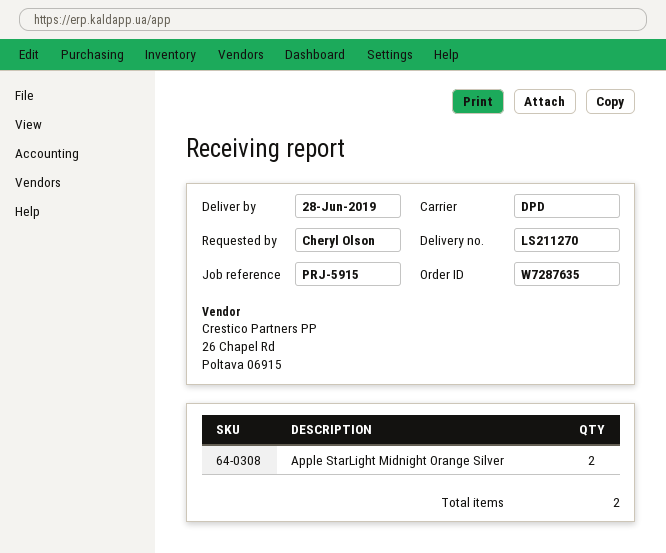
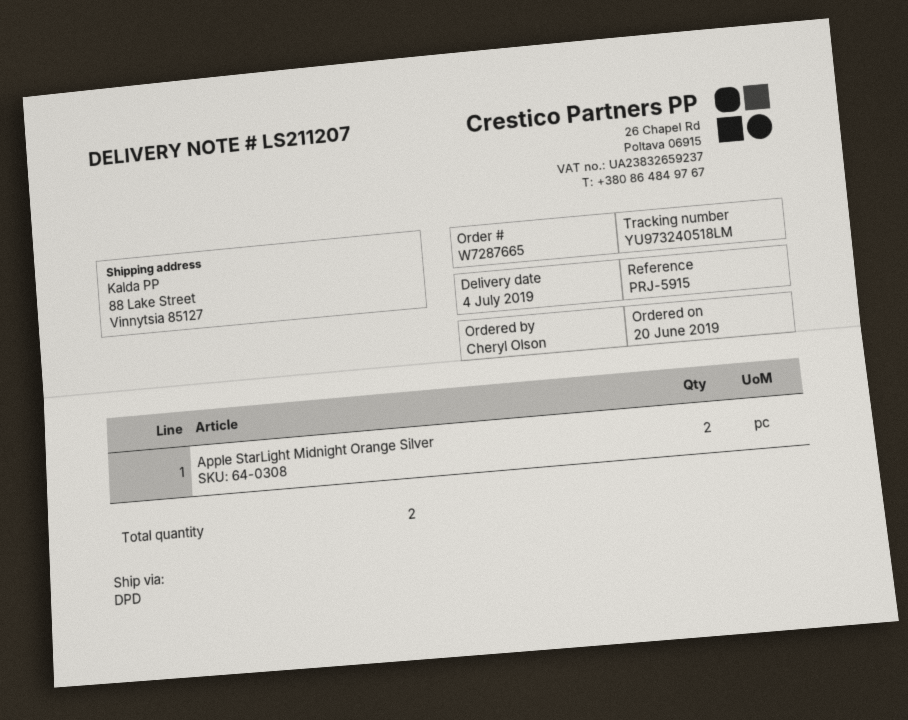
order number: W7287635 -> W7287665
delivery note number: LS211270 -> LS211207
delivery date: 2019-06-28 -> 2019-07-04

